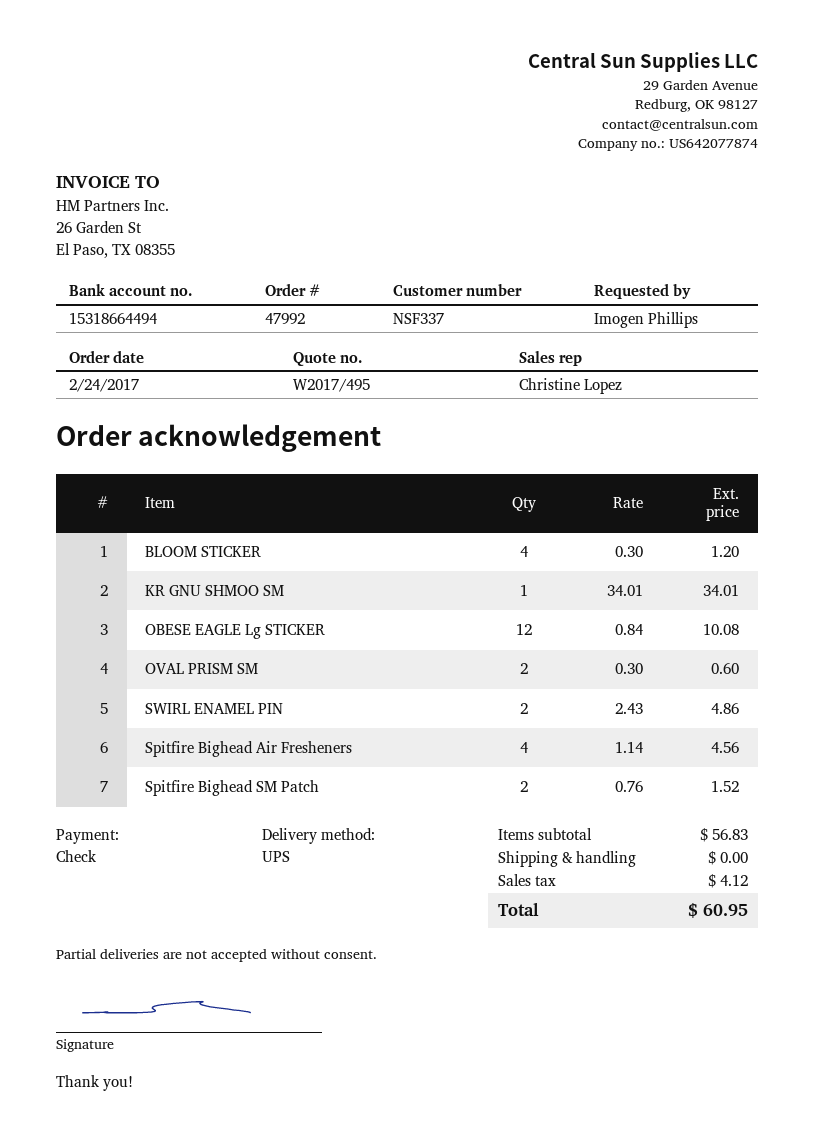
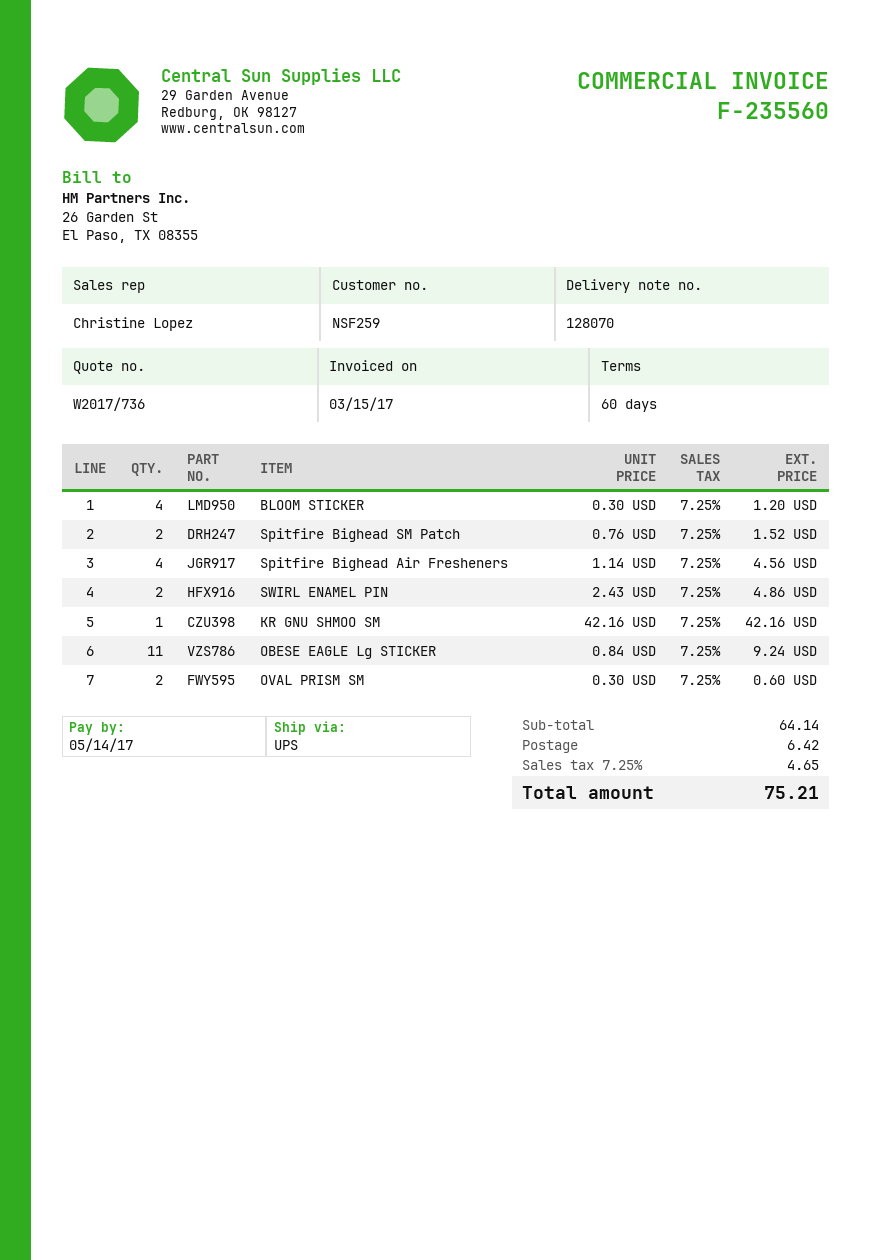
quote number: W2017/495 -> W2017/736
customer number: NSF337 -> NSF259
KR GNU SHMOO SM: 1 x 34.01 = 34.01 -> 1 x 42.16 = 42.16
OBESE EAGLE Lg STICKER: 12 x 0.84 = 10.08 -> 11 x 0.84 = 9.24
subtotal: 56.83 -> 64.14
shipping: 0.00 -> 6.42
tax: 4.12 -> 4.65
total: 60.95 -> 75.21

